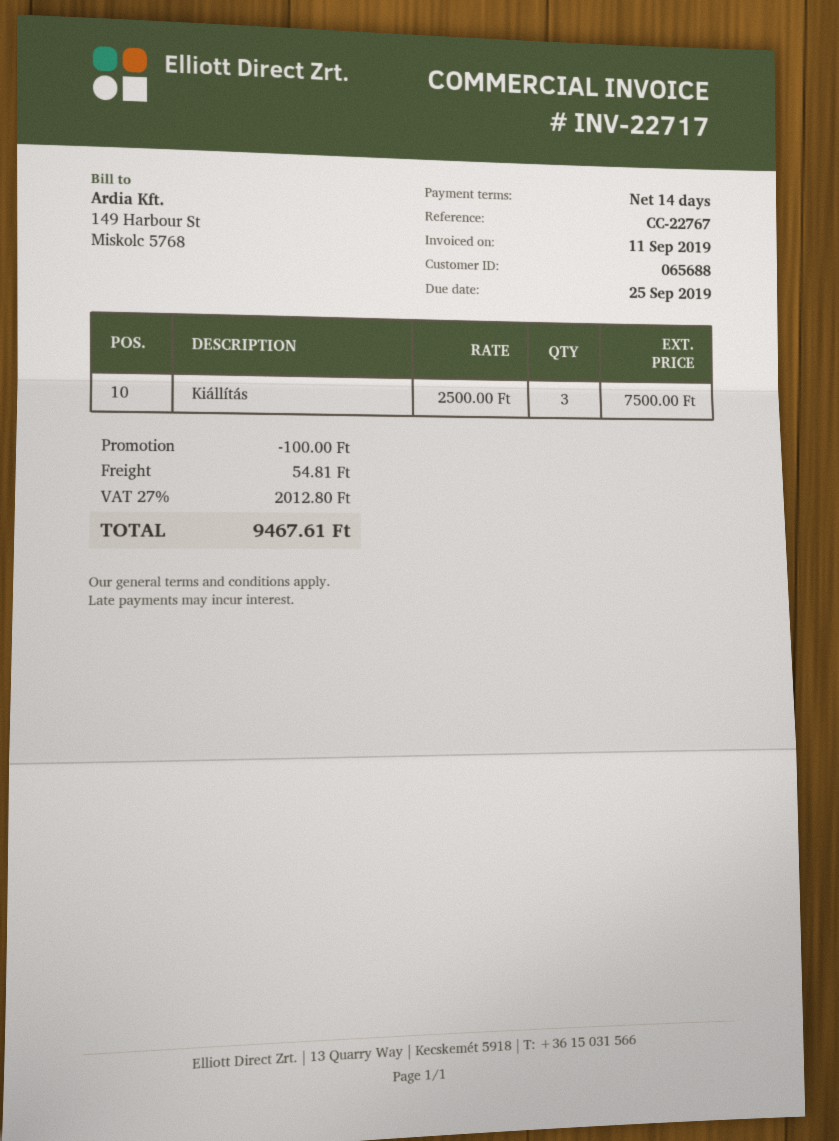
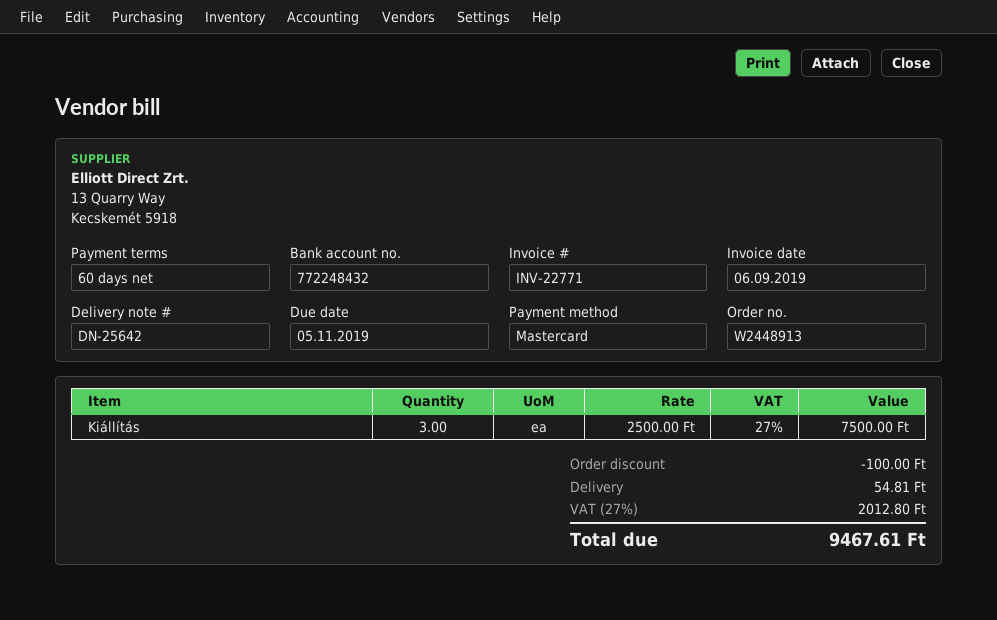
invoice number: INV-22717 -> INV-22771
invoice date: 2019-09-11 -> 2019-09-06
payment terms: 14 days -> 60 days
due date: 2019-09-25 -> 2019-11-05

